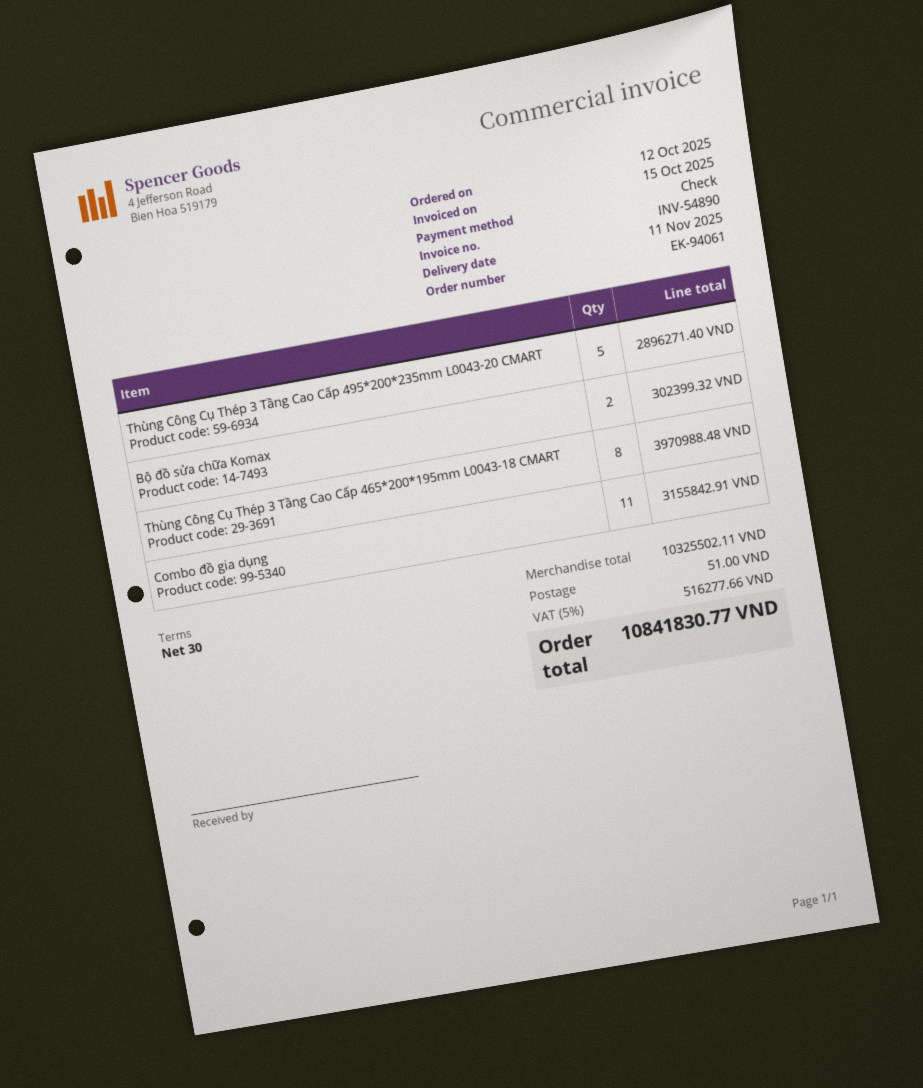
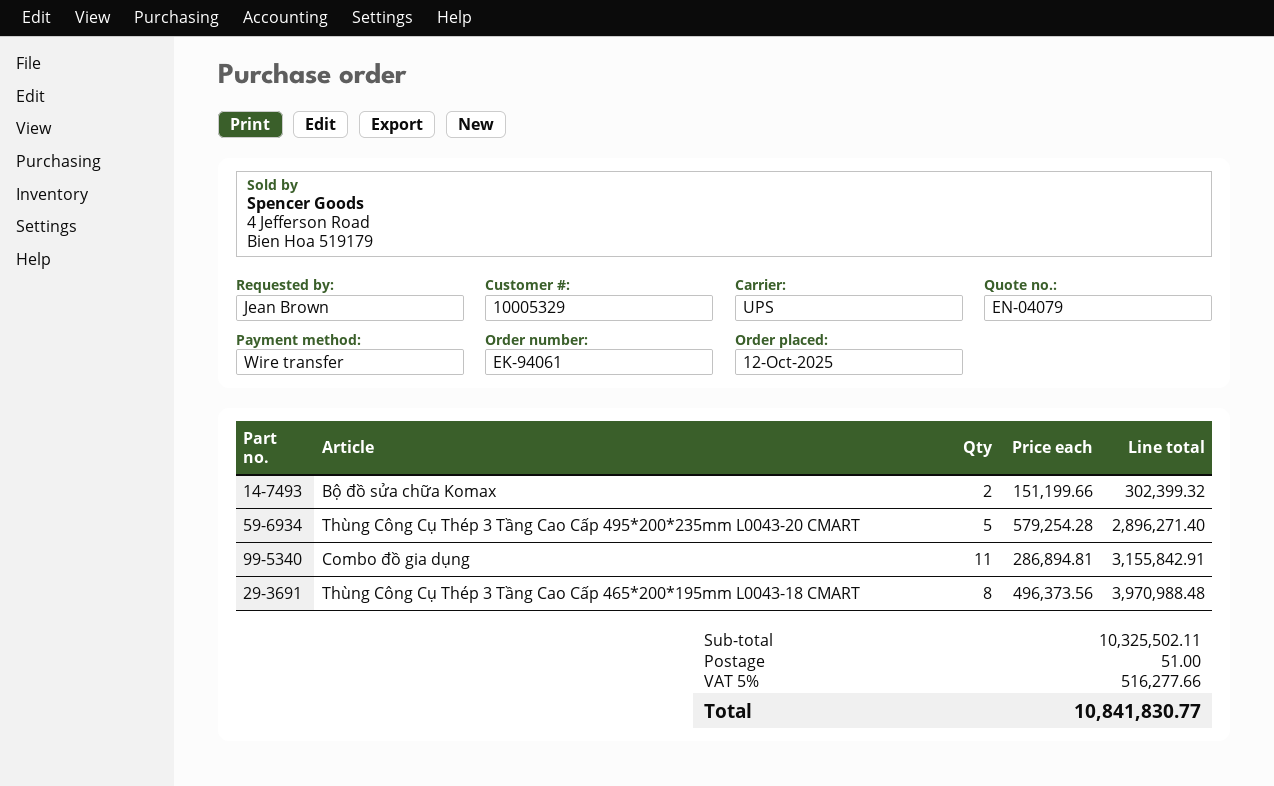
payment method: cheque -> bank transfer

